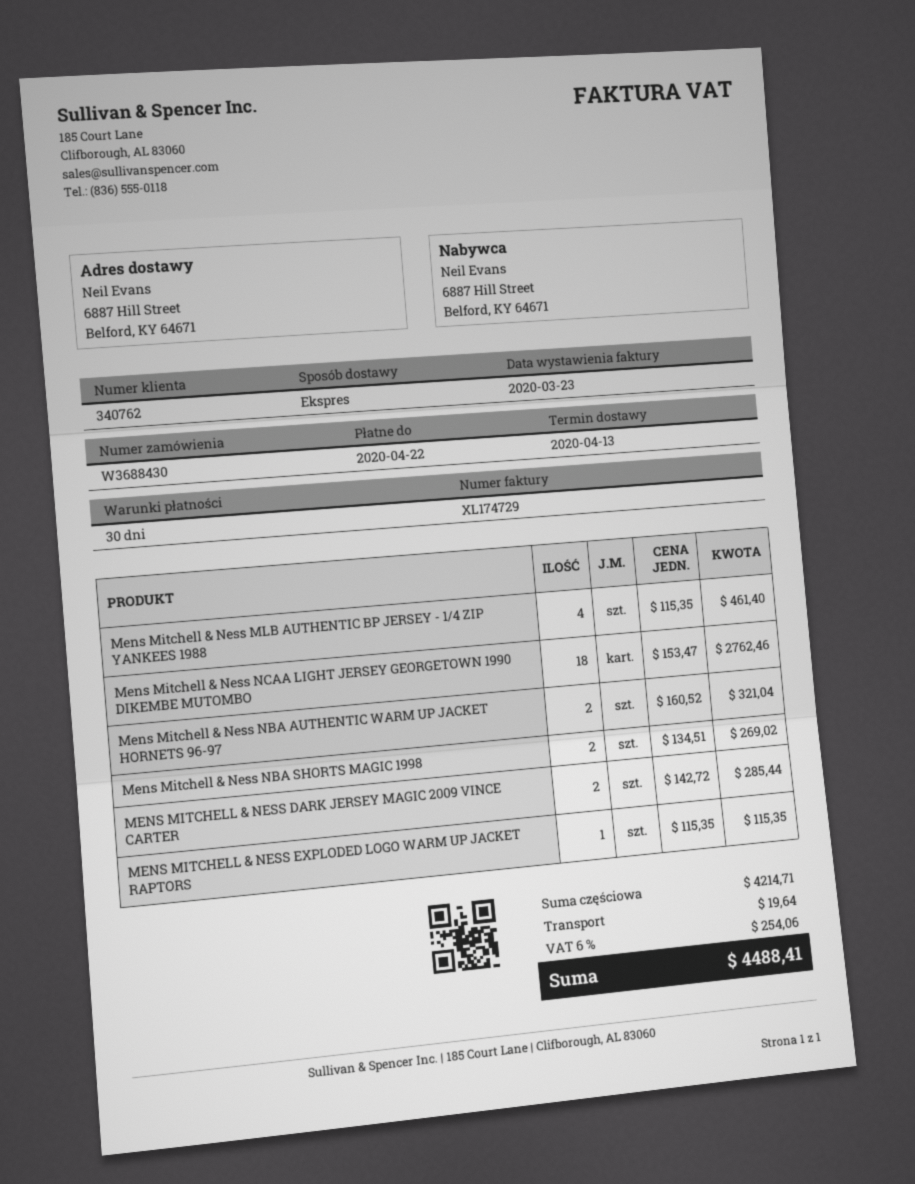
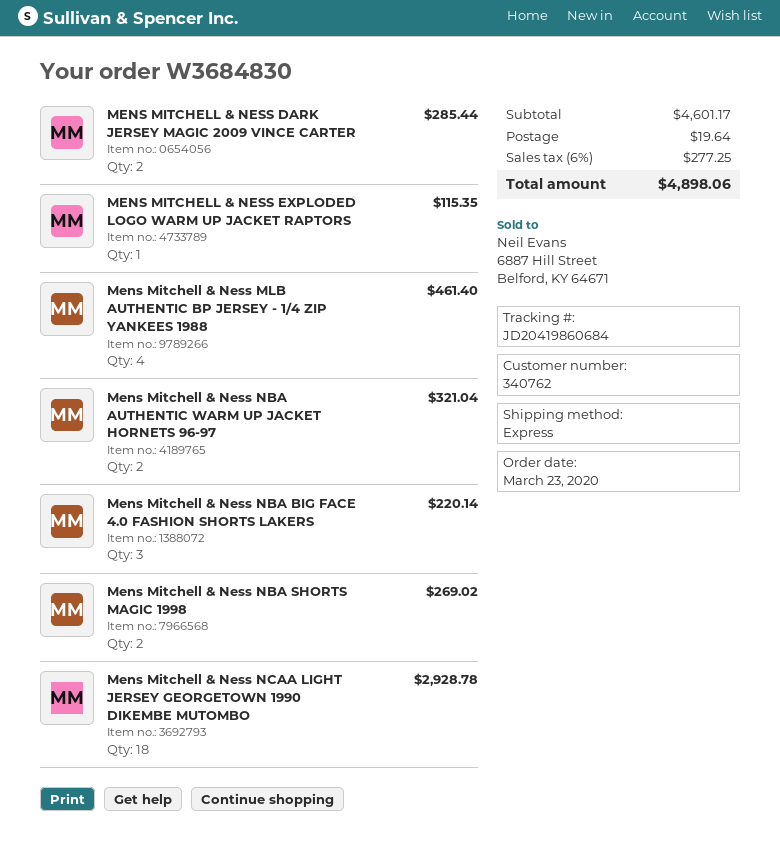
order number: W3688430 -> W3684830
Mens Mitchell & Ness NCAA LIGHT JERSEY GEORGETOWN 1990 DIKEMBE MUTOMBO: 18 for 2762.46 -> 18 for 2928.78
Mens Mitchell & Ness NBA BIG FACE 4.0 FASHION SHORTS LAKERS: none -> 3 for 220.14
subtotal: 4214.71 -> 4601.17
tax: 6% = 254.06 -> 6% = 277.25
total: 4488.41 -> 4898.06

